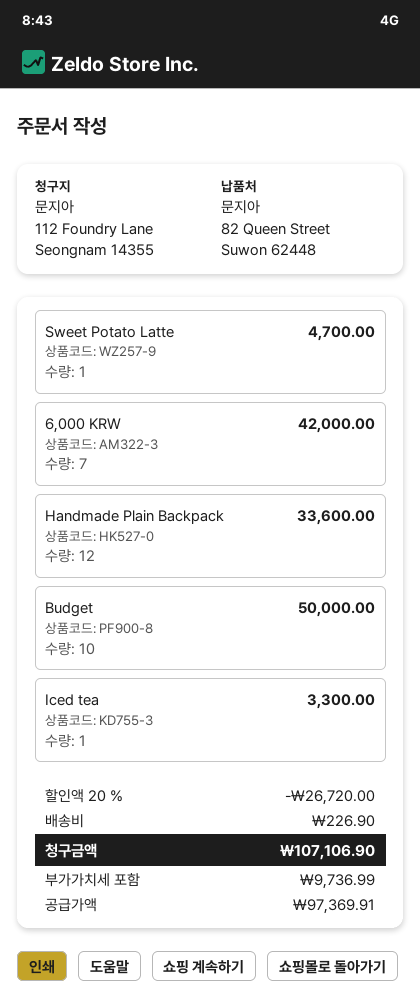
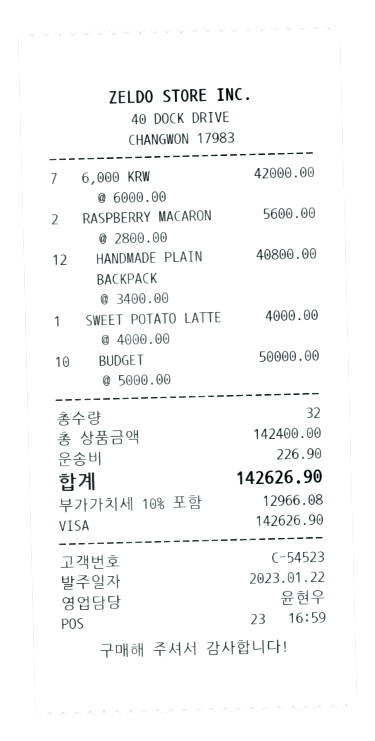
Sweet Potato Latte: 1 for 4700.00 -> 1 for 4000.00
Handmade Plain Backpack: 12 for 33600.00 -> 12 for 40800.00
Iced tea: 1 for 3300.00 -> none
RASPBERRY MACARON: none -> 2 for 5600.00
discount: 20% = 26720.00 -> none
tax: 9736.99 -> 12966.08
total: 107106.90 -> 142626.90

